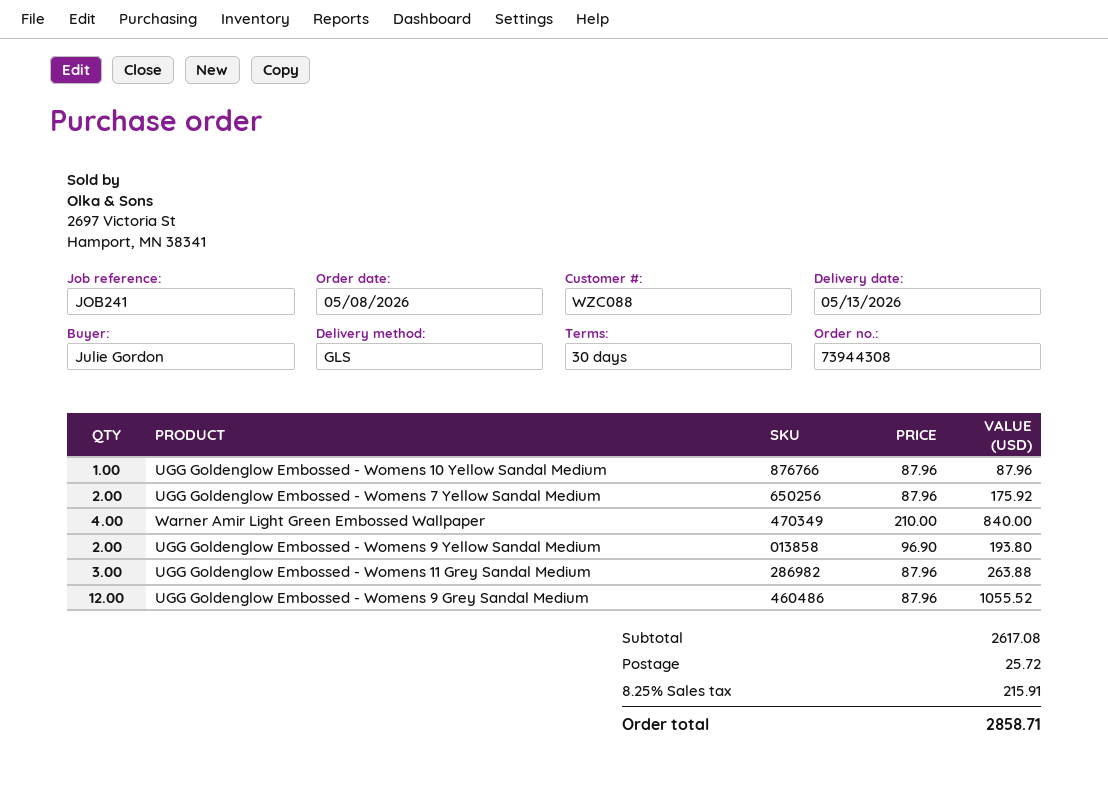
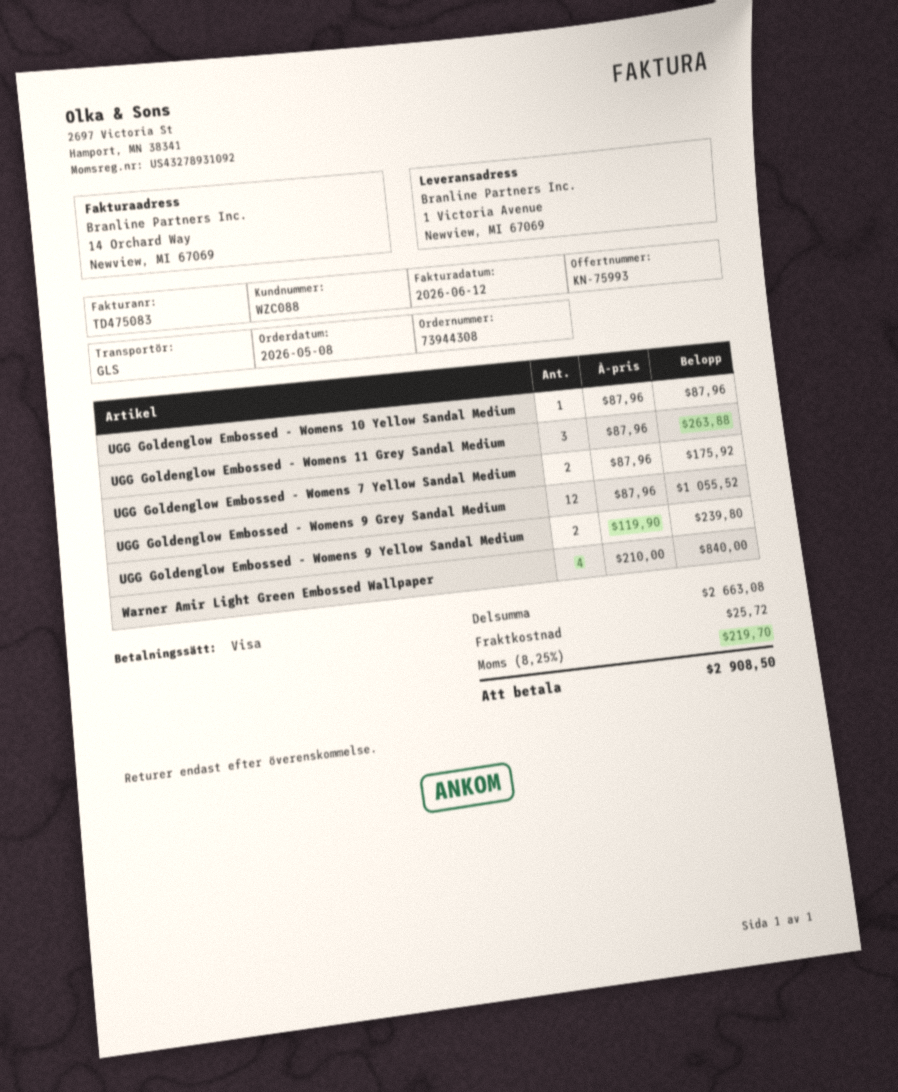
UGG Goldenglow Embossed - Womens 9 Yellow Sandal Medium: 2 x 96.90 = 193.80 -> 2 x 119.90 = 239.80
subtotal: 2617.08 -> 2663.08
tax: 8.25% = 215.91 -> 8.25% = 219.70
total: 2858.71 -> 2908.50

